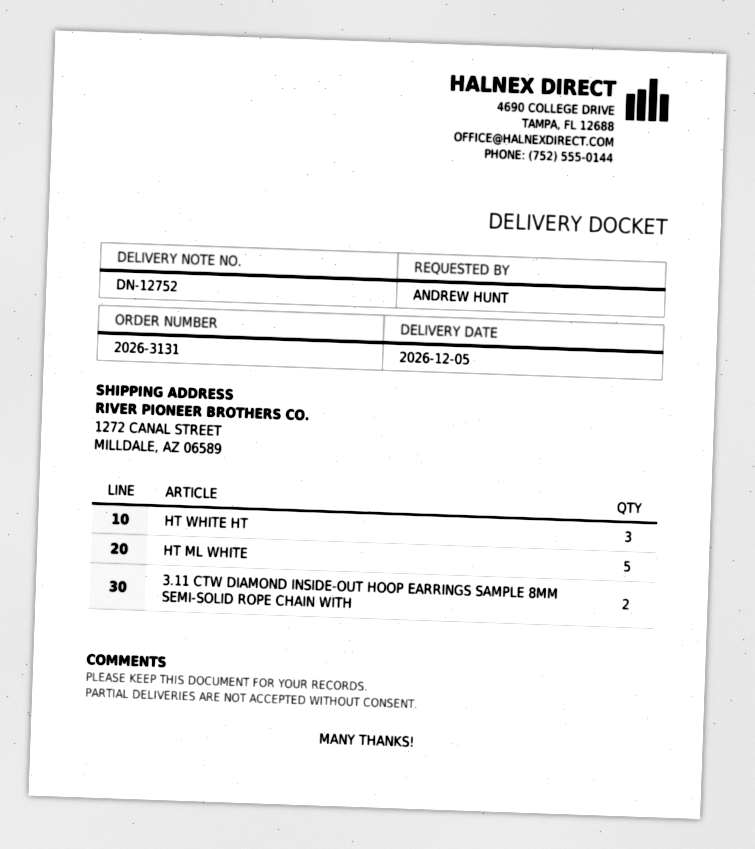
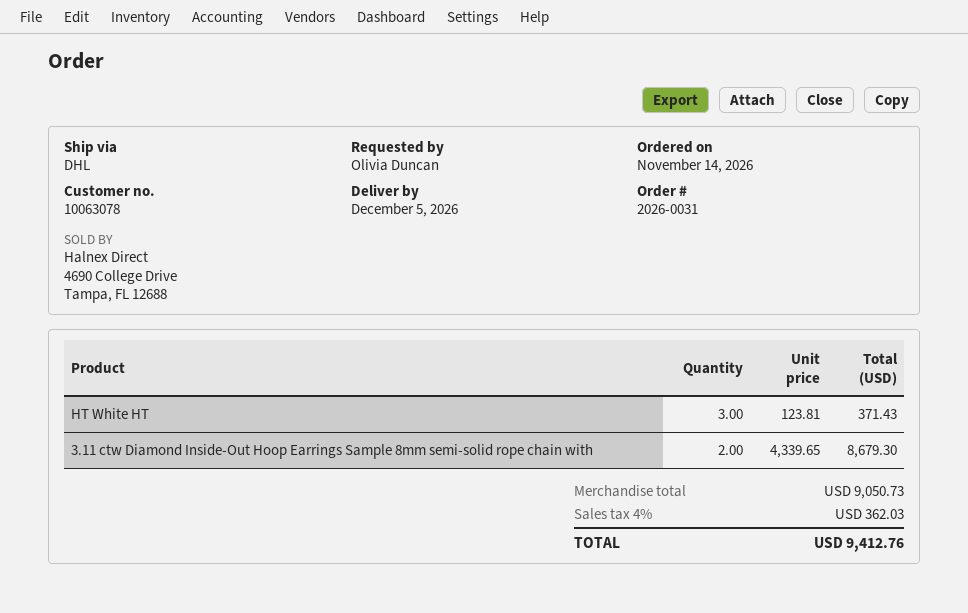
order number: 2026-3131 -> 2026-0031
ordered by: ANDREW HUNT -> Olivia Duncan
HT ML WHITE: 5 -> none

